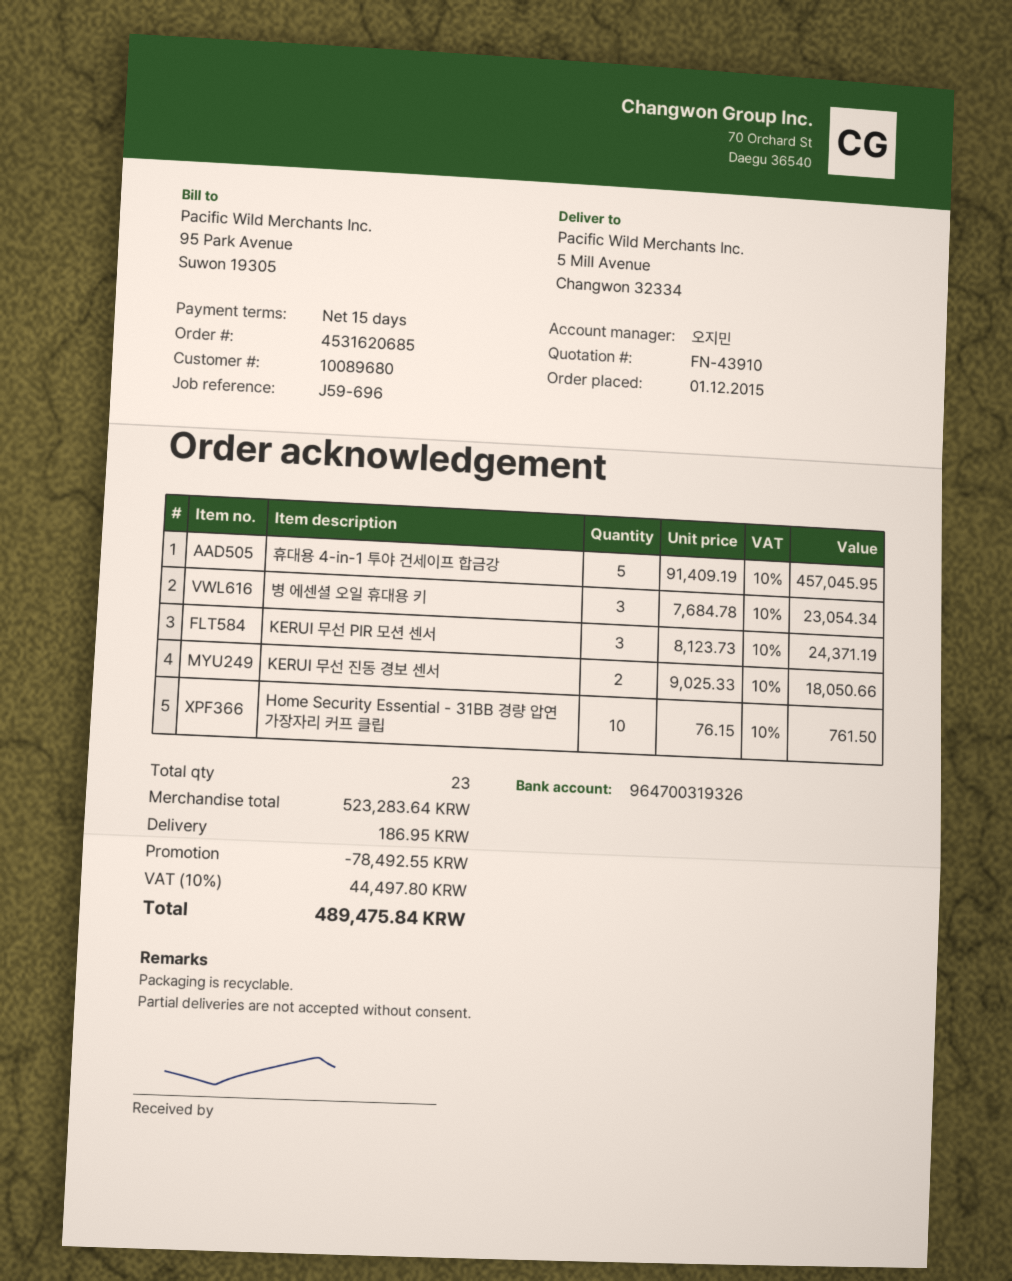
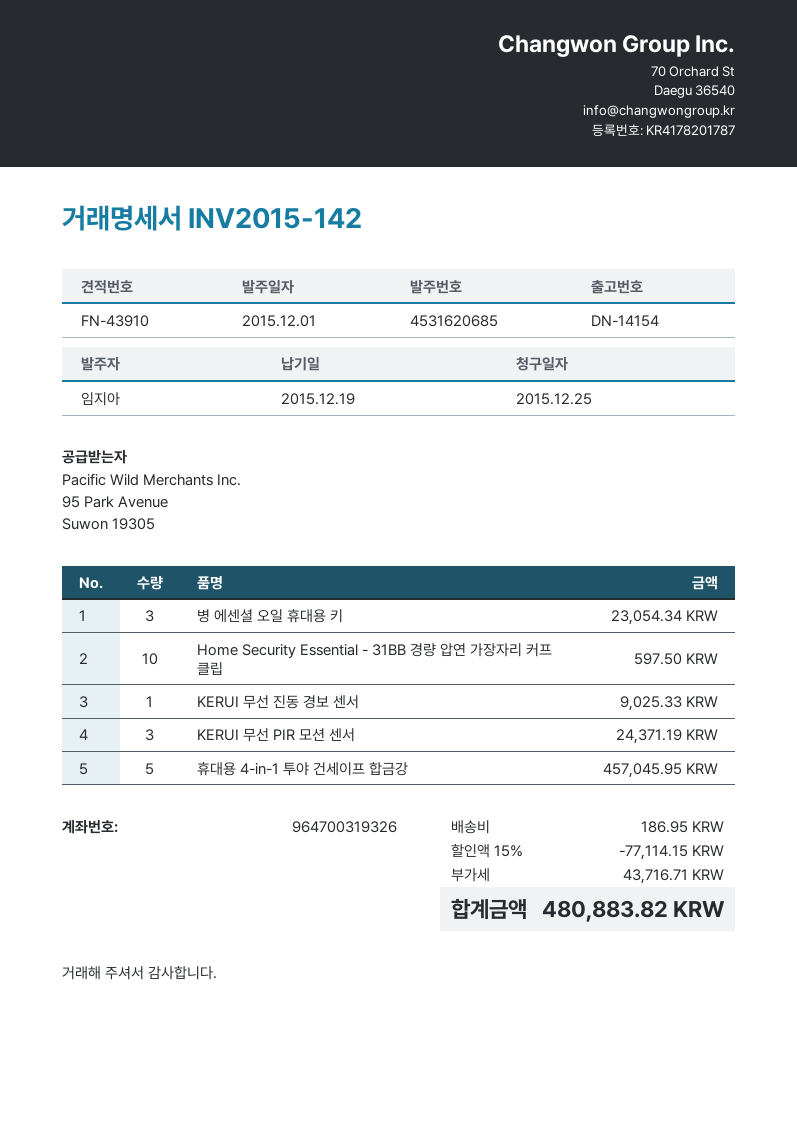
KERUI 무선 진동 경보 센서: 2 for 18050.66 -> 1 for 9025.33
Home Security Essential - 31BB 경량 압연 가장자리 커프 클립: 10 for 761.50 -> 10 for 597.50
discount: 78492.55 -> 77114.15
tax: 44497.80 -> 43716.71
total: 489475.84 -> 480883.82

